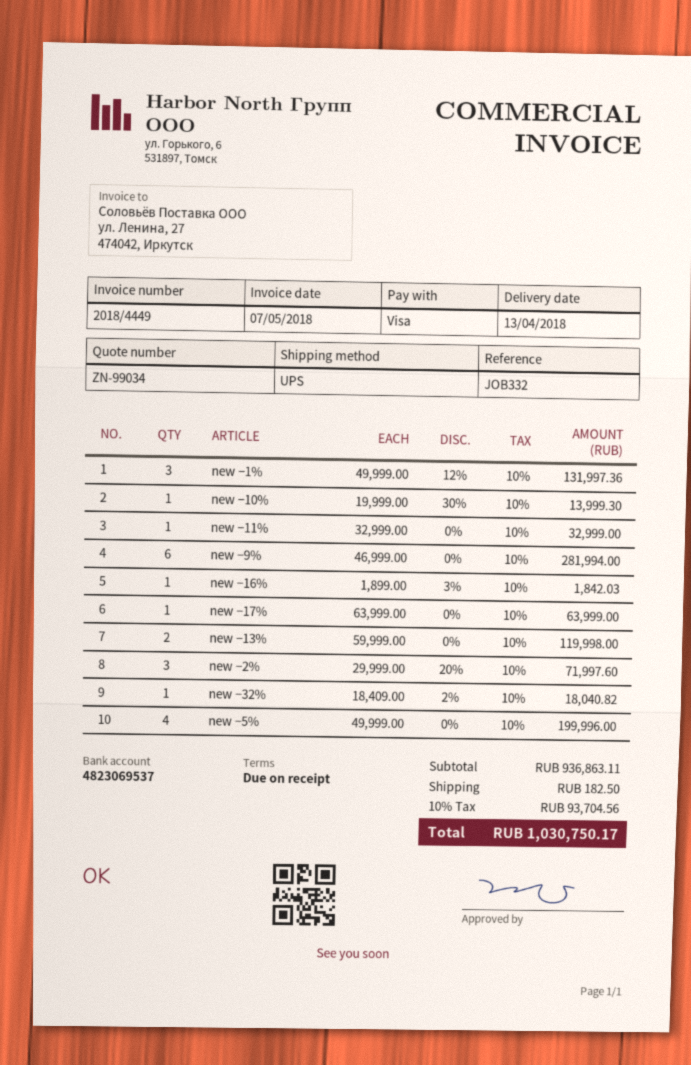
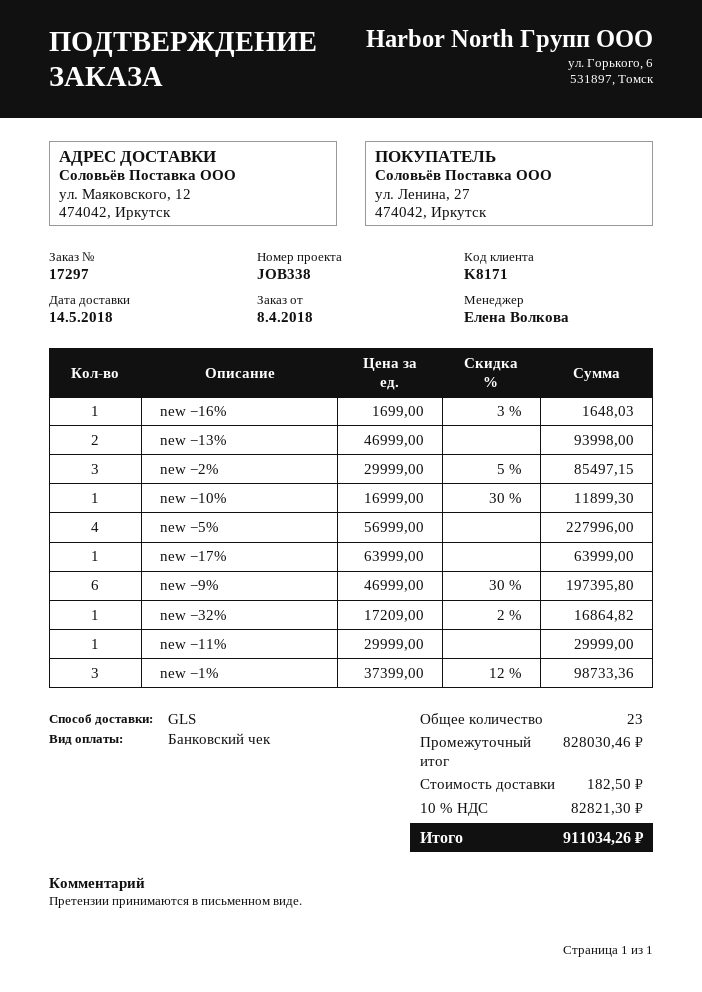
delivery date: 2018-04-13 -> 2018-05-14
reference: JOB332 -> JOB338
payment method: Visa -> cheque
shipping method: UPS -> GLS
new −1%: 3 x 49999.00 - 12% = 131997.36 -> 3 x 37399.00 - 12% = 98733.36
new −10%: 1 x 19999.00 - 30% = 13999.30 -> 1 x 16999.00 - 30% = 11899.30
new −11%: 1 x 32999.00 = 32999.00 -> 1 x 29999.00 = 29999.00
new −9%: 6 x 46999.00 = 281994.00 -> 6 x 46999.00 - 30% = 197395.80
new −16%: 1 x 1899.00 - 3% = 1842.03 -> 1 x 1699.00 - 3% = 1648.03
new −13%: 2 x 59999.00 = 119998.00 -> 2 x 46999.00 = 93998.00
new −2%: 3 x 29999.00 - 20% = 71997.60 -> 3 x 29999.00 - 5% = 85497.15
new −32%: 1 x 18409.00 - 2% = 18040.82 -> 1 x 17209.00 - 2% = 16864.82
new −5%: 4 x 49999.00 = 199996.00 -> 4 x 56999.00 = 227996.00
subtotal: 936863.11 -> 828030.46
tax: 10% = 93704.56 -> 10% = 82821.30
total: 1030750.17 -> 911034.26

